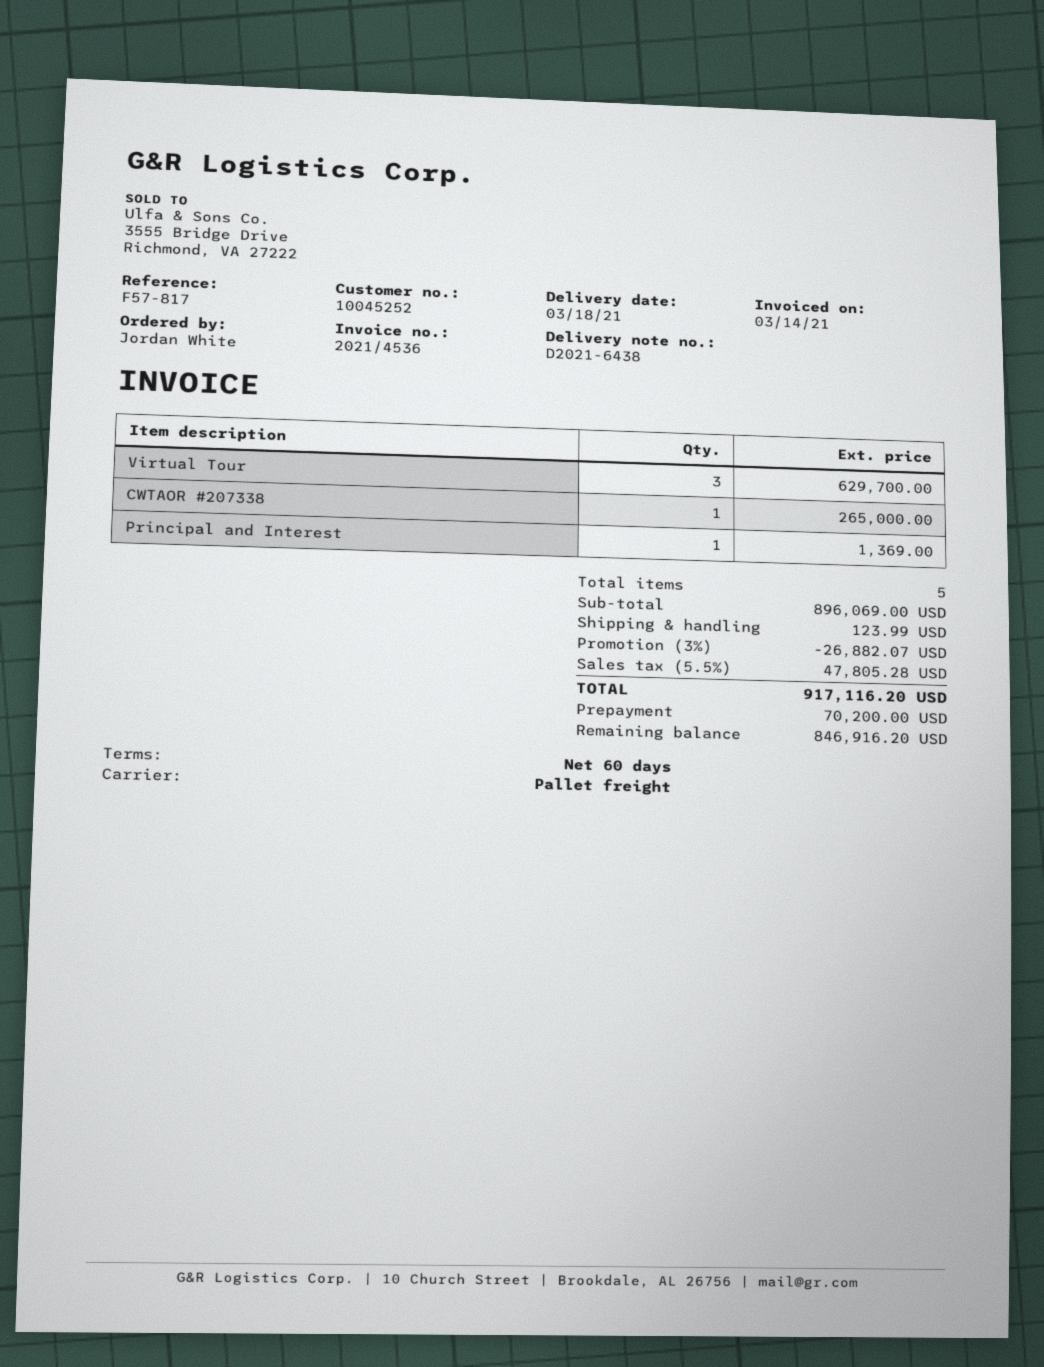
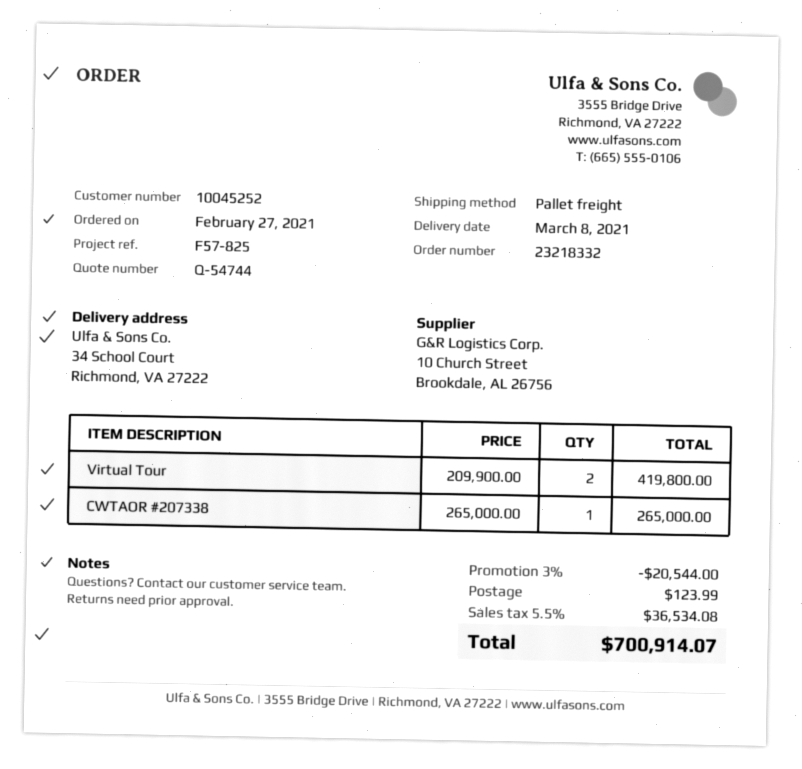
delivery date: 2021-03-18 -> 2021-03-08
reference: F57-817 -> F57-825
Virtual Tour: 3 for 629700.00 -> 2 for 419800.00
Principal and Interest: 1 for 1369.00 -> none
discount: 3% = 26882.07 -> 3% = 20544.00
tax: 5.5% = 47805.28 -> 5.5% = 36534.08
total: 917116.20 -> 700914.07

